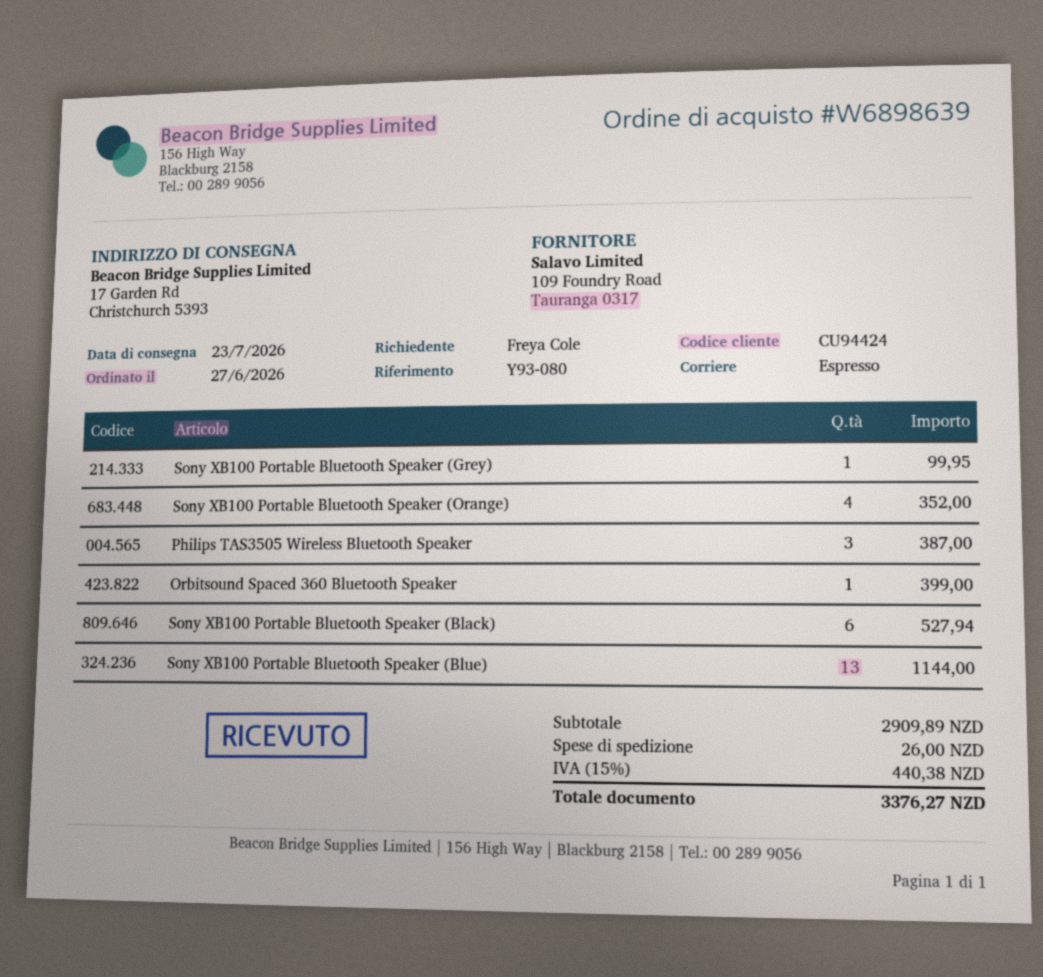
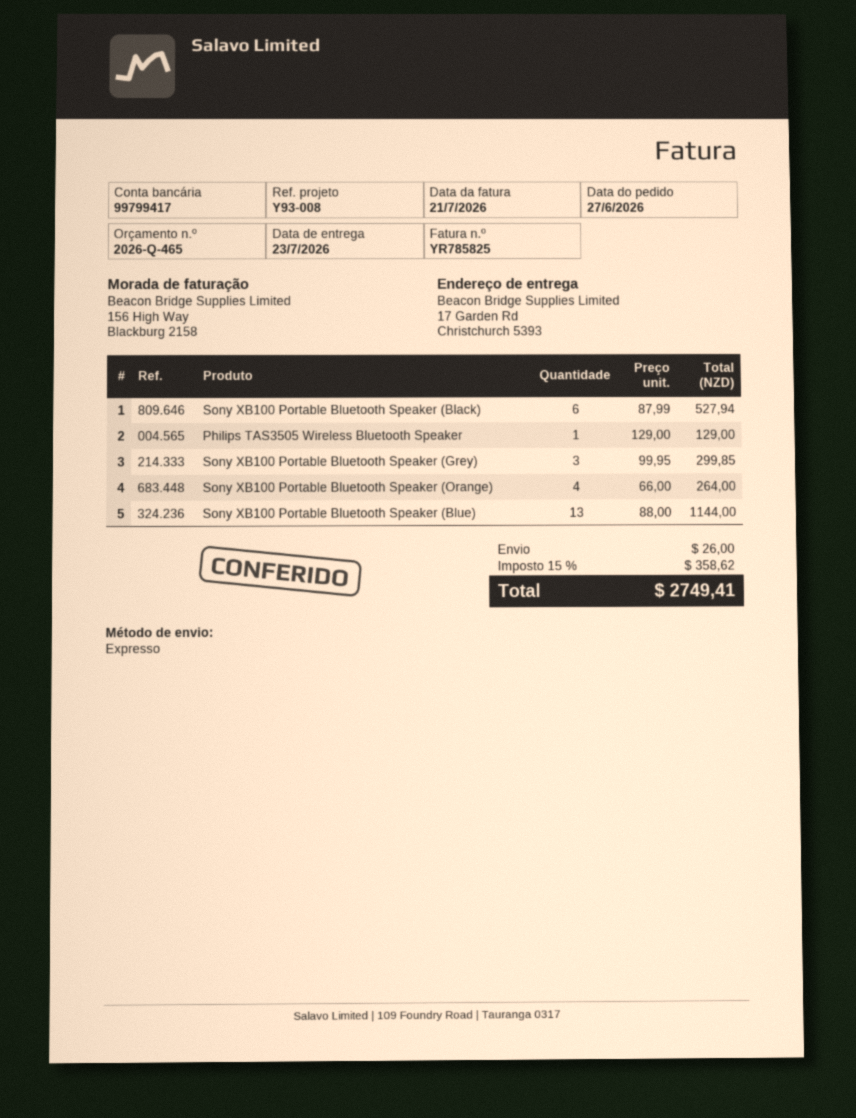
reference: Y93-080 -> Y93-008
Sony XB100 Portable Bluetooth Speaker (Grey): 1 for 99.95 -> 3 for 299.85
Sony XB100 Portable Bluetooth Speaker (Orange): 4 for 352.00 -> 4 for 264.00
Philips TAS3505 Wireless Bluetooth Speaker: 3 for 387.00 -> 1 for 129.00
Orbitsound Spaced 360 Bluetooth Speaker: 1 for 399.00 -> none
tax: 15% = 440.38 -> 15% = 358.62
total: 3376.27 -> 2749.41

